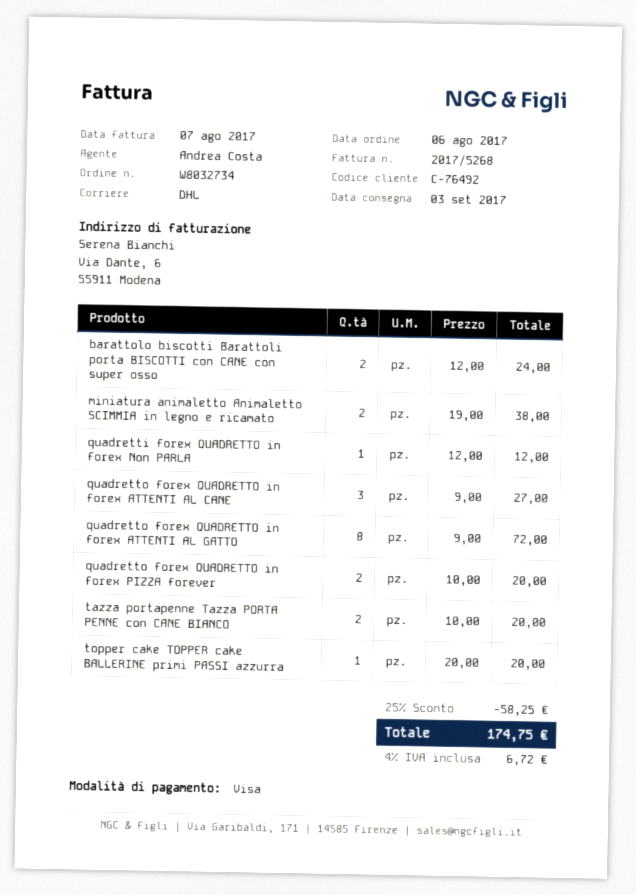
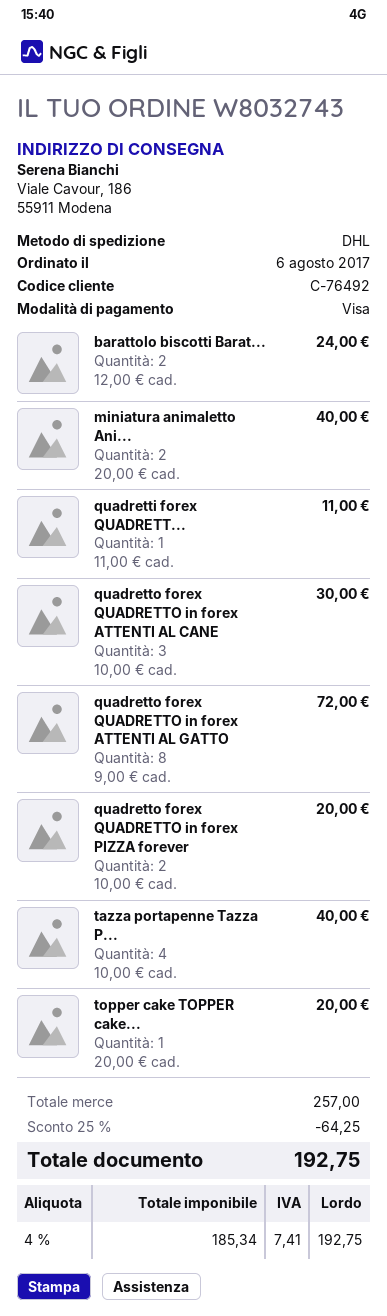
order number: W8032734 -> W8032743
miniatura animaletto Animaletto SCIMMIA in legno e ricamato: 2 x 19.00 = 38.00 -> 2 x 20.00 = 40.00
quadretti forex QUADRETTO in forex Non PARLA: 1 x 12.00 = 12.00 -> 1 x 11.00 = 11.00
quadretto forex QUADRETTO in forex ATTENTI AL CANE: 3 x 9.00 = 27.00 -> 3 x 10.00 = 30.00
tazza portapenne Tazza PORTA PENNE con CANE BIANCO: 2 x 10.00 = 20.00 -> 4 x 10.00 = 40.00
discount: 25% = 58.25 -> 25% = 64.25
tax: 4% = 6.72 -> 4% = 7.41
total: 174.75 -> 192.75

